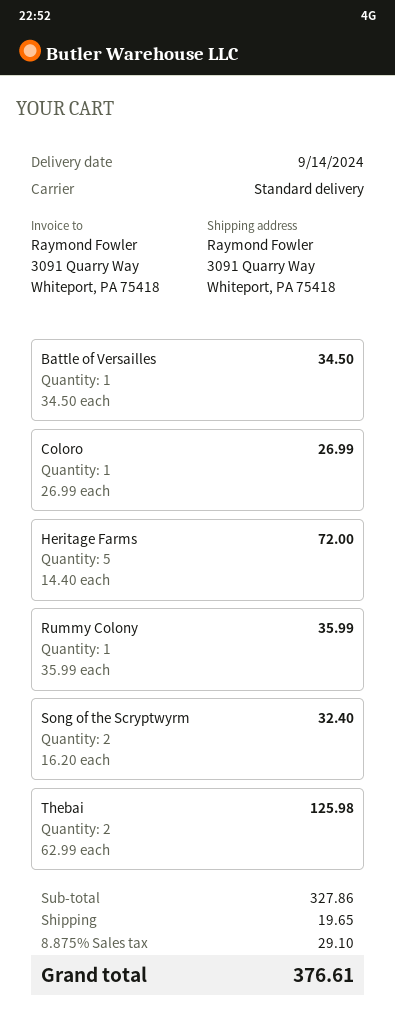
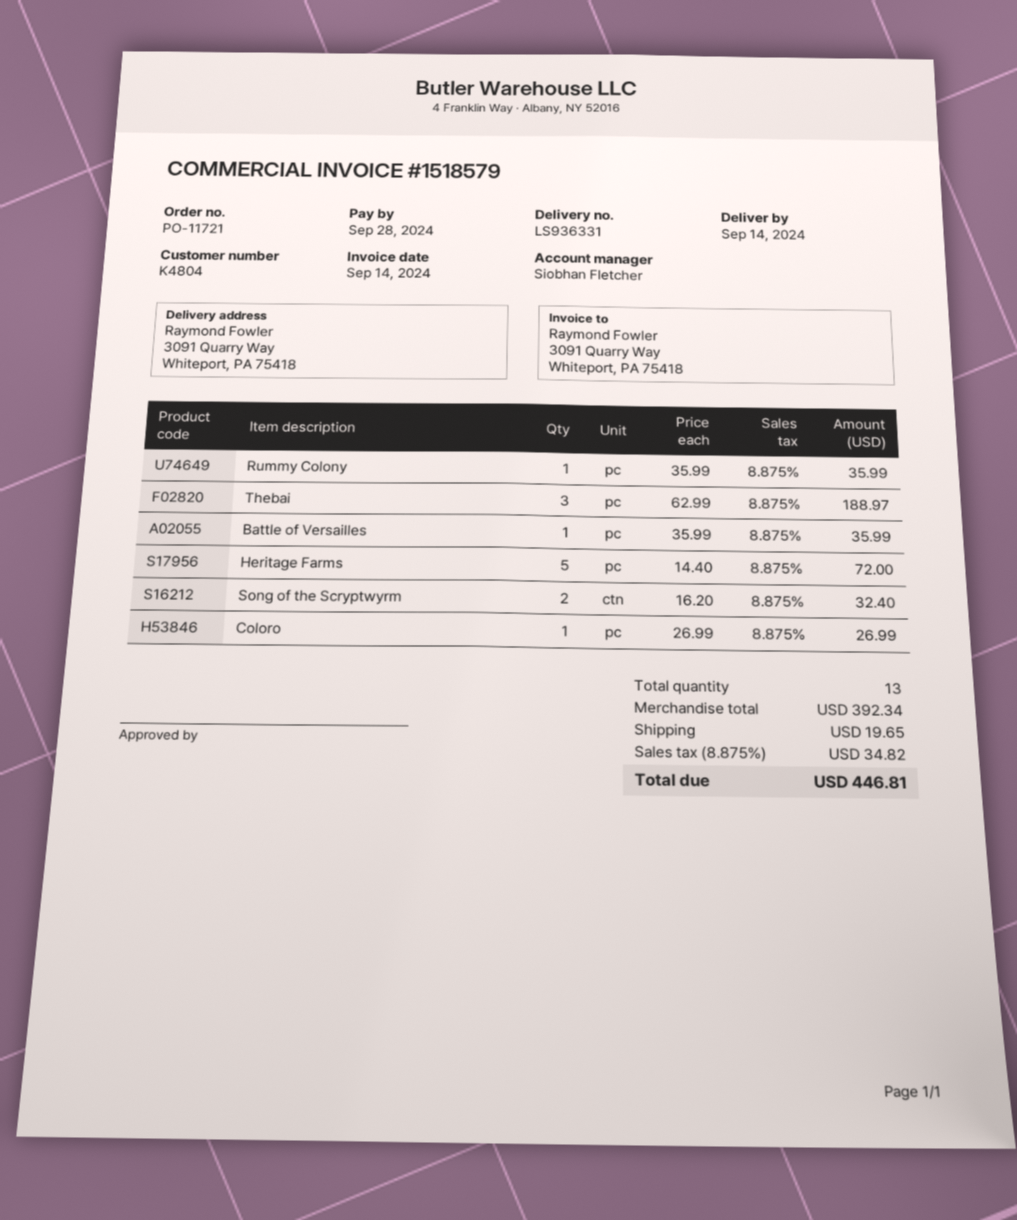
Battle of Versailles: 1 x 34.50 = 34.50 -> 1 x 35.99 = 35.99
Thebai: 2 x 62.99 = 125.98 -> 3 x 62.99 = 188.97
subtotal: 327.86 -> 392.34
tax: 8.875% = 29.10 -> 8.875% = 34.82
total: 376.61 -> 446.81

